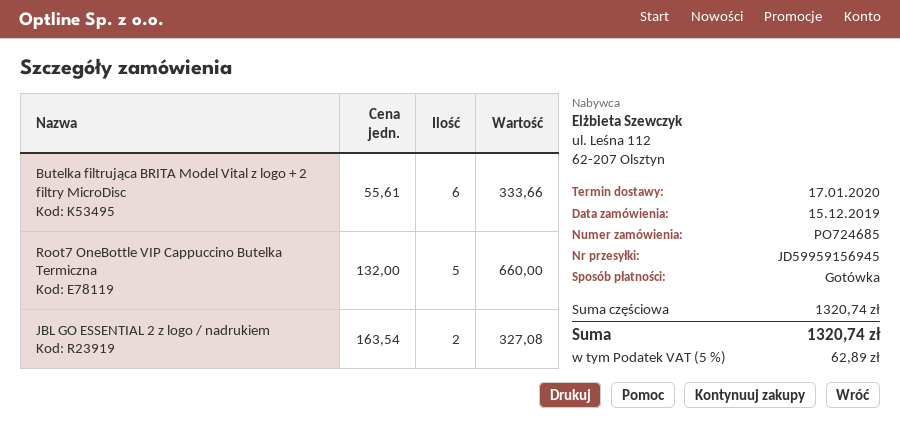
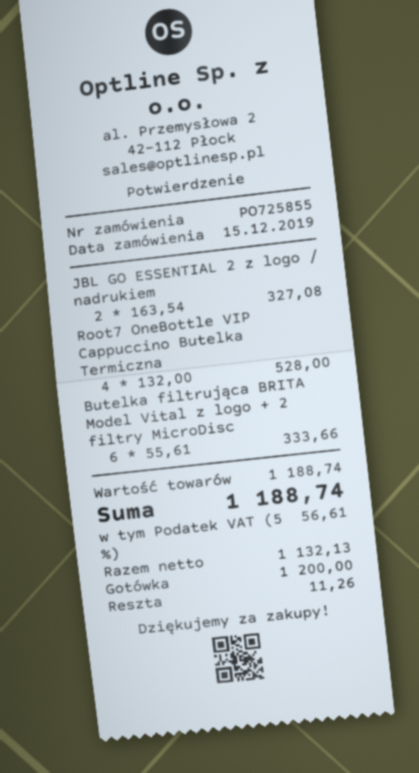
order number: PO724685 -> PO725855
Root7 OneBottle VIP Cappuccino Butelka Termiczna: 5 x 132.00 = 660.00 -> 4 x 132.00 = 528.00
subtotal: 1320.74 -> 1188.74
tax: 5% = 62.89 -> 5% = 56.61
total: 1320.74 -> 1188.74

